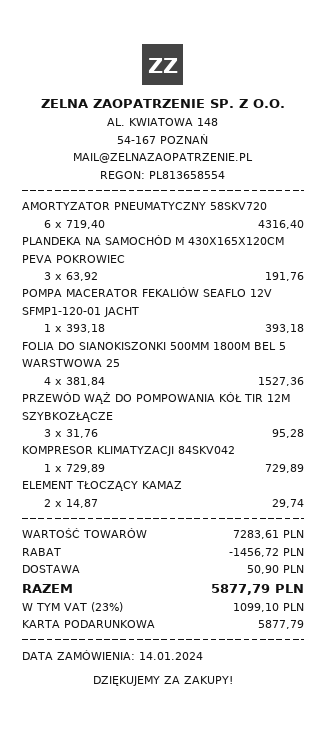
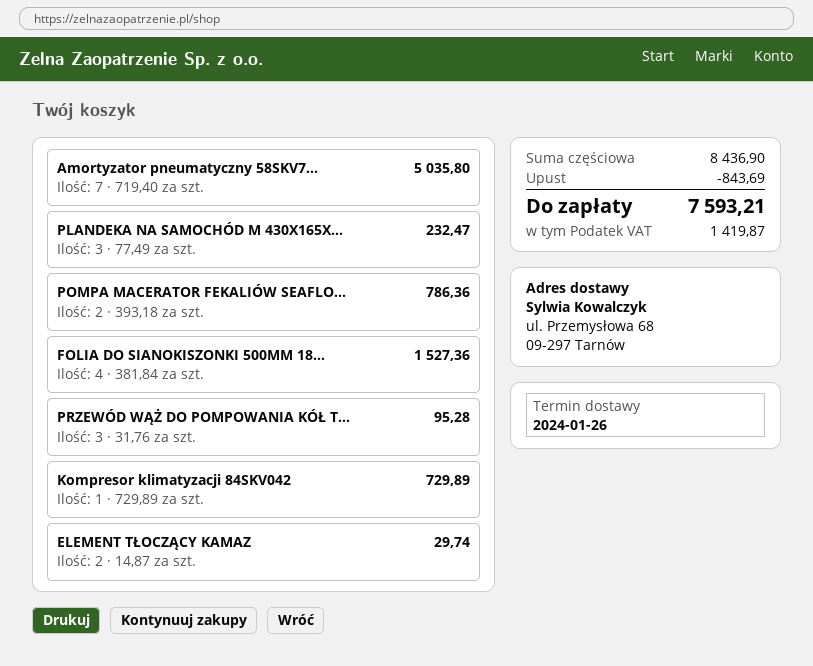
AMORTYZATOR PNEUMATYCZNY 58SKV720: 6 x 719.40 = 4316.40 -> 7 x 719.40 = 5035.80
PLANDEKA NA SAMOCHÓD M 430X165X120CM PEVA POKROWIEC: 3 x 63.92 = 191.76 -> 3 x 77.49 = 232.47
POMPA MACERATOR FEKALIÓW SEAFLO 12V SFMP1-120-01 JACHT: 1 x 393.18 = 393.18 -> 2 x 393.18 = 786.36
subtotal: 7283.61 -> 8436.90
discount: 1456.72 -> 843.69
shipping: 50.90 -> none
tax: 1099.10 -> 1419.87
total: 5877.79 -> 7593.21

